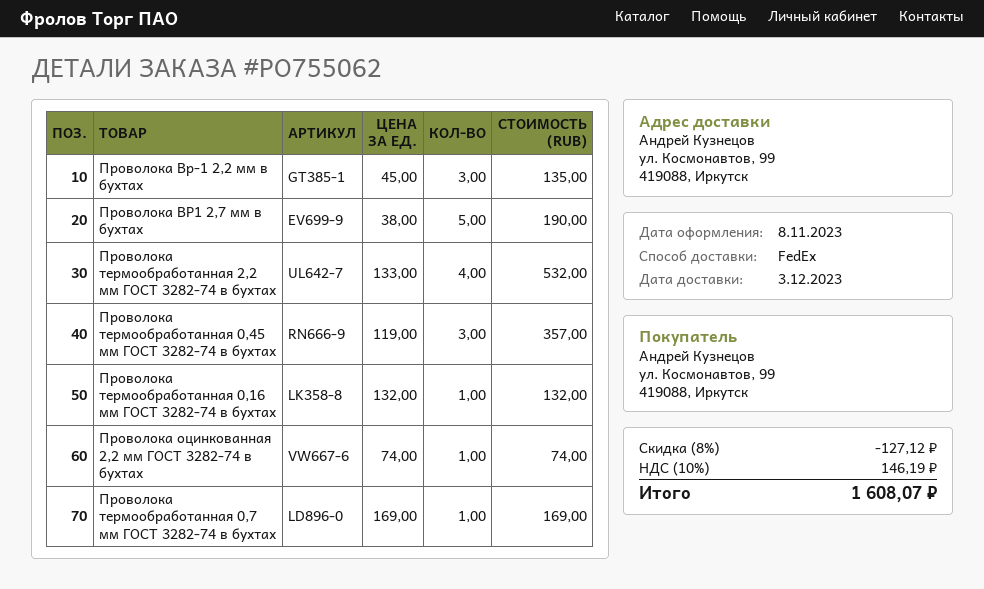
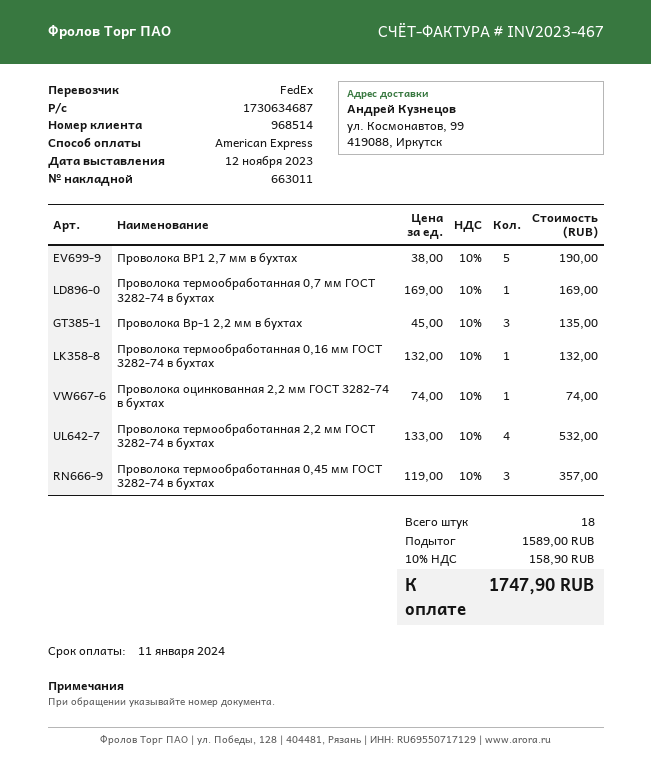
discount: 8% = 127.12 -> none
tax: 10% = 146.19 -> 10% = 158.90
total: 1608.07 -> 1747.90

